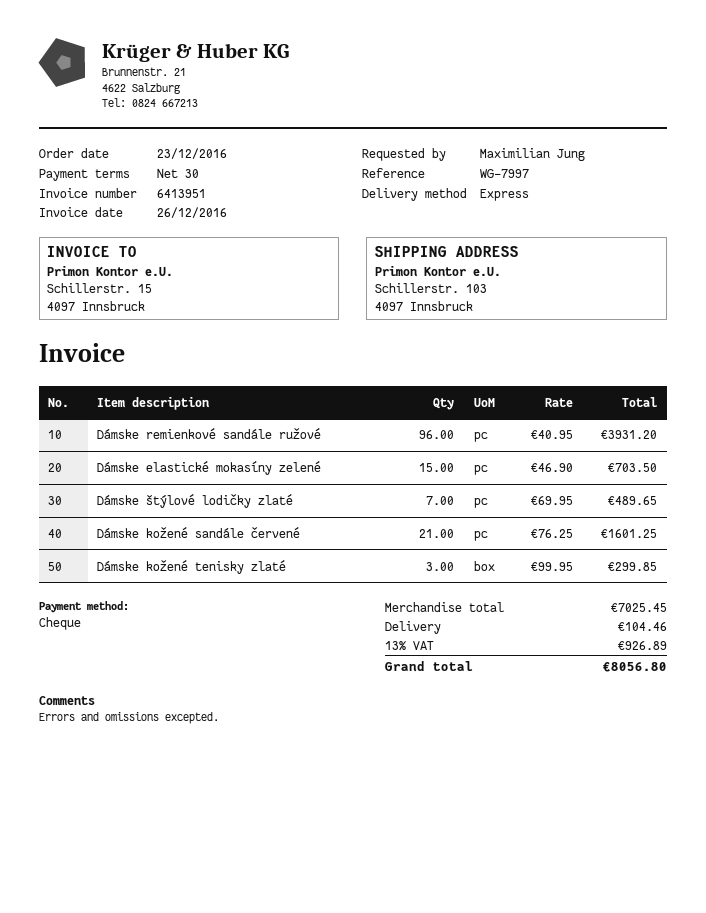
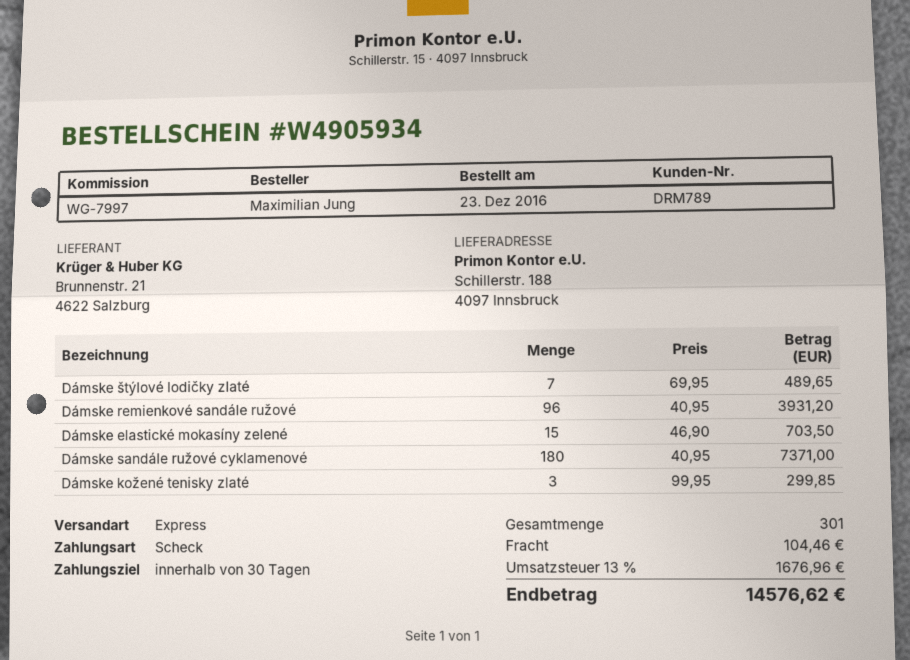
ship to: Schillerstr. 103, 4097 Innsbruck -> Schillerstr. 188, 4097 Innsbruck
Dámske kožené sandále červené: 21 x 76.25 = 1601.25 -> none
Dámske sandále ružové cyklamenové: none -> 180 x 40.95 = 7371.00
tax: 13% = 926.89 -> 13% = 1676.96
total: 8056.80 -> 14576.62

